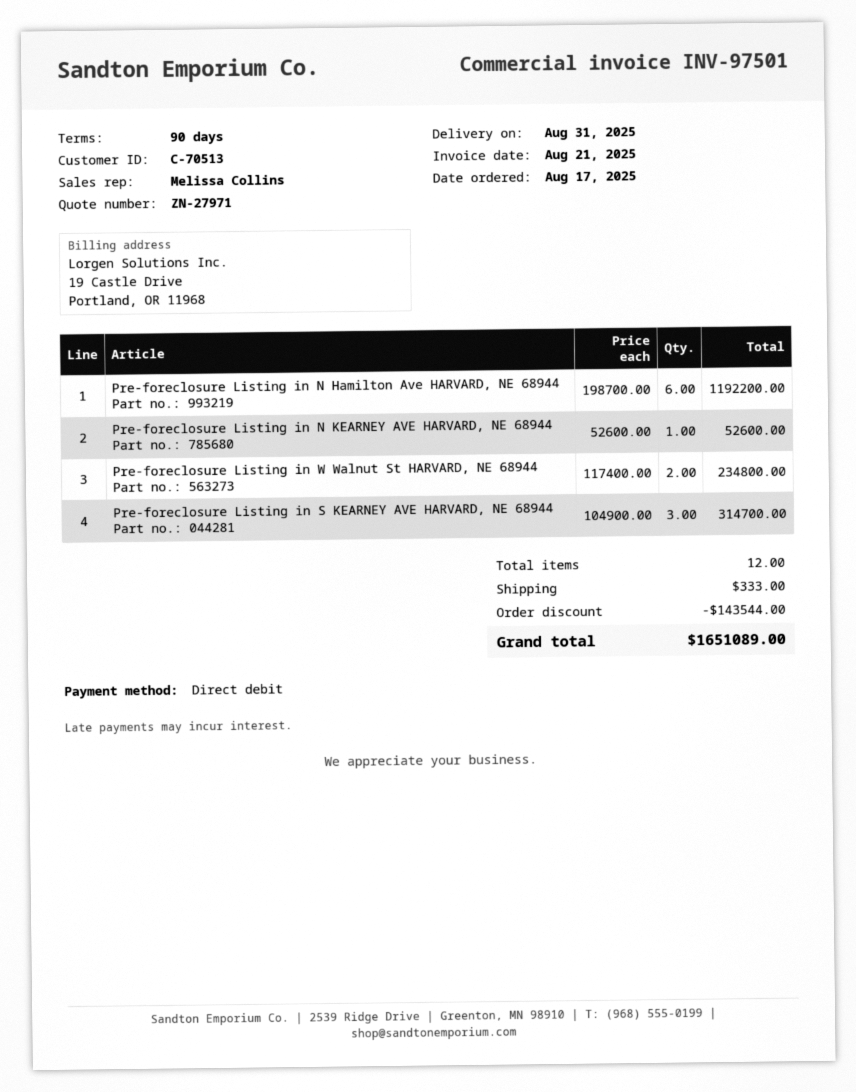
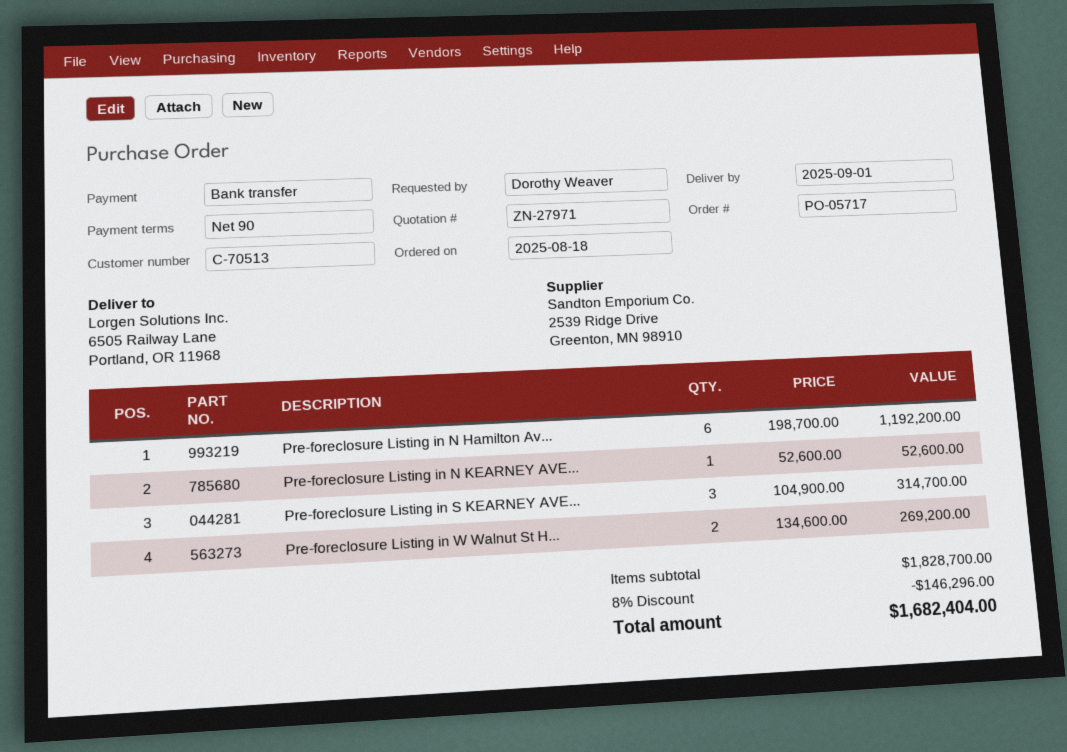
order date: 2025-08-17 -> 2025-08-18
delivery date: 2025-08-31 -> 2025-09-01
payment method: direct debit -> bank transfer
Pre-foreclosure Listing in W Walnut St HARVARD, NE 68944: 2 x 117400.00 = 234800.00 -> 2 x 134600.00 = 269200.00
discount: 143544.00 -> 146296.00
shipping: 333.00 -> none
total: 1651089.00 -> 1682404.00

